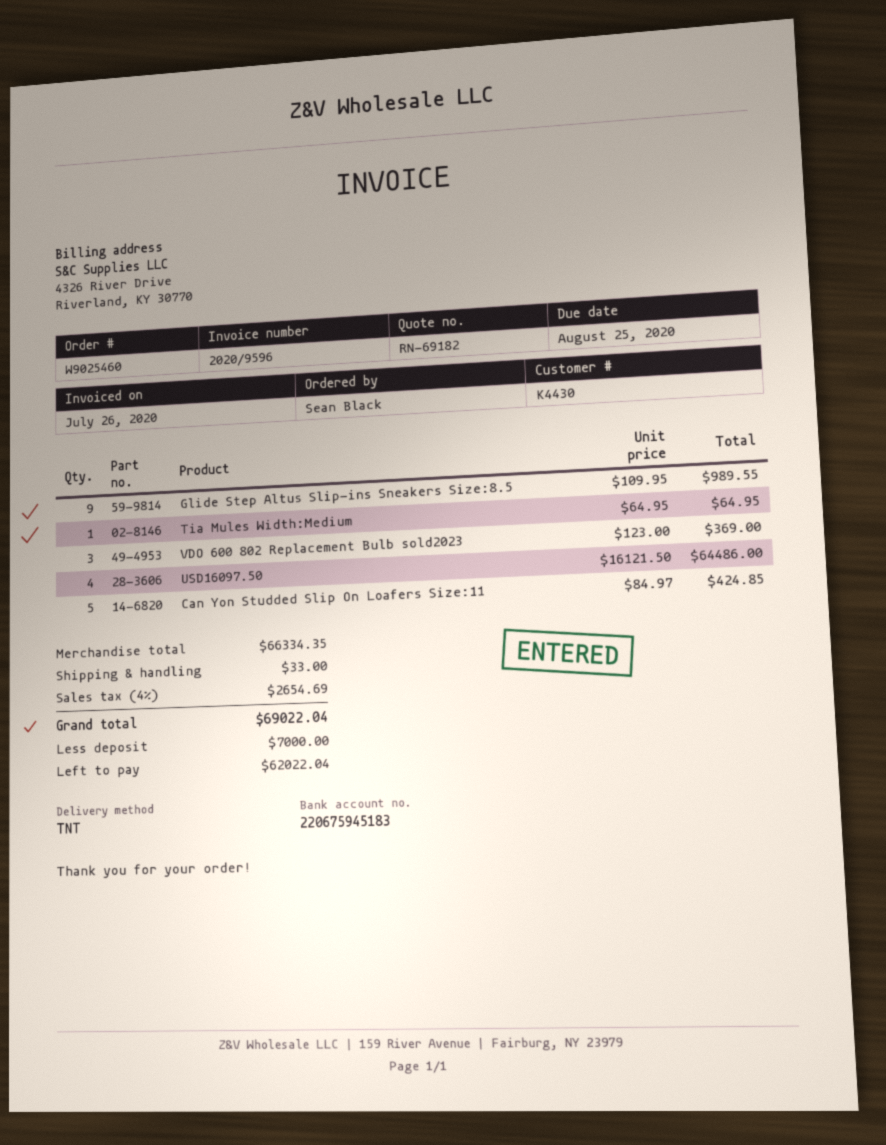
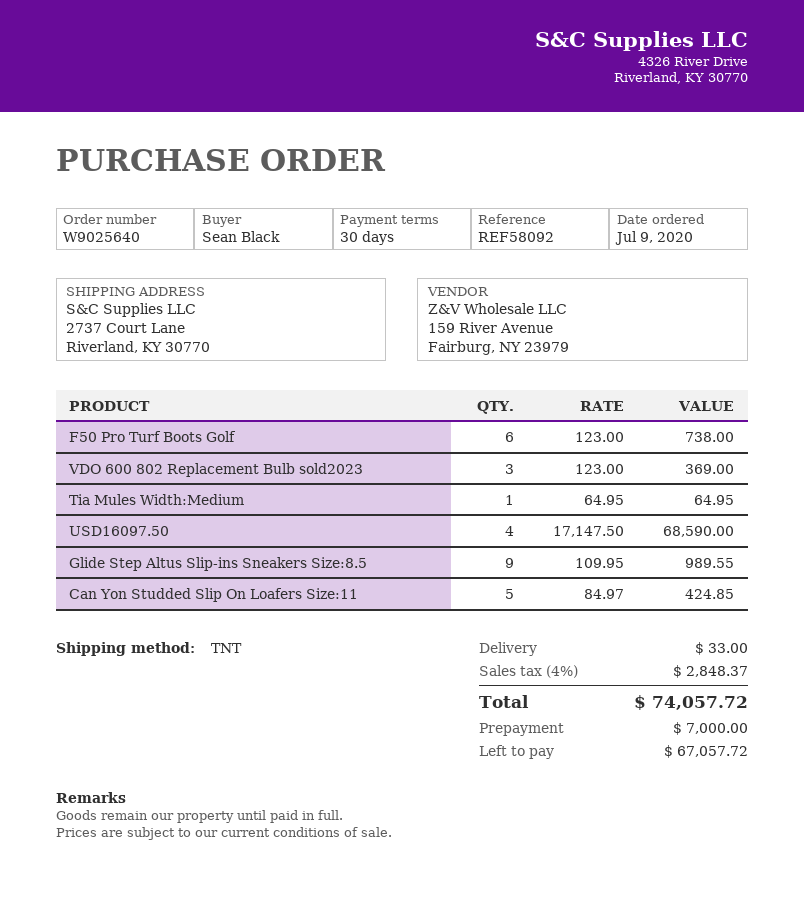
order number: W9025460 -> W9025640
USD16097.50: 4 x 16121.50 = 64486.00 -> 4 x 17147.50 = 68590.00
F50 Pro Turf Boots Golf: none -> 6 x 123.00 = 738.00
tax: 4% = 2654.69 -> 4% = 2848.37
total: 69022.04 -> 74057.72
balance: 62022.04 -> 67057.72

